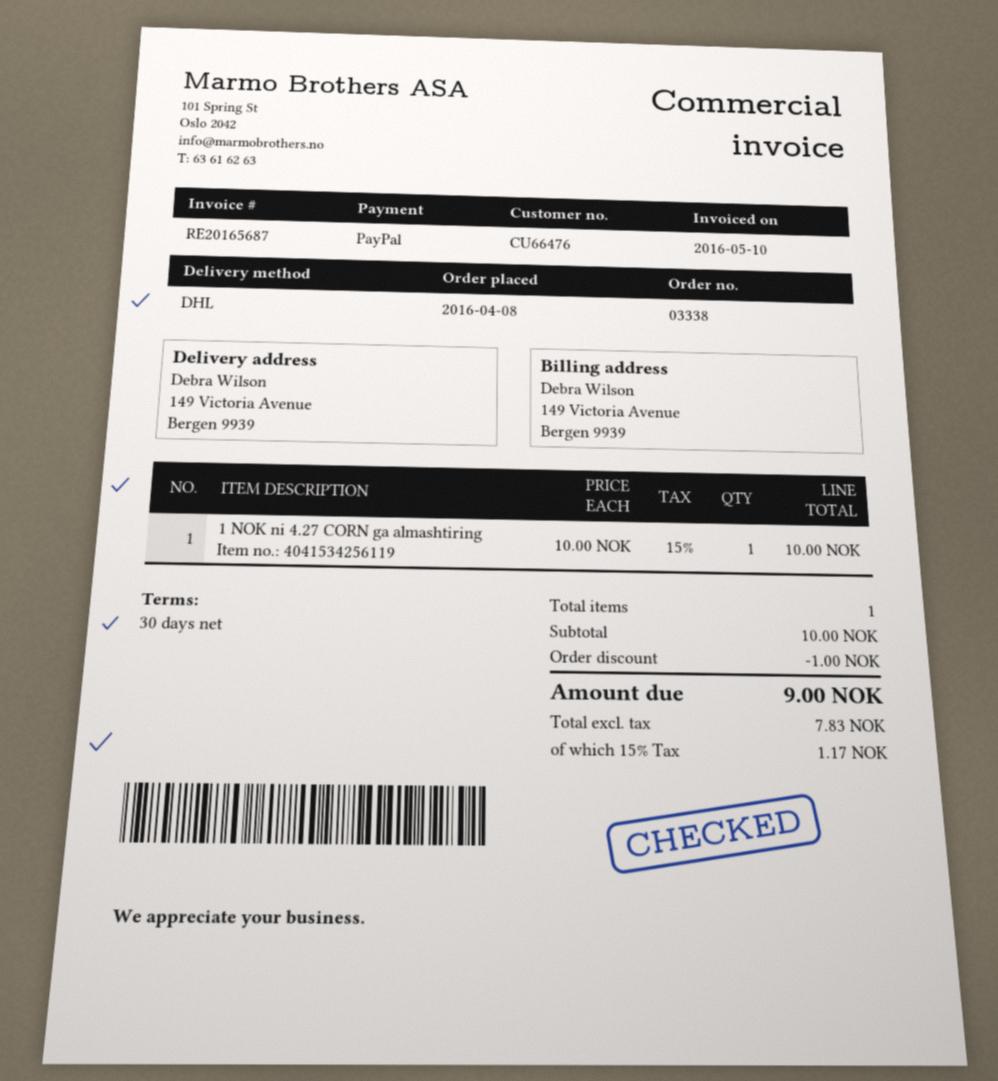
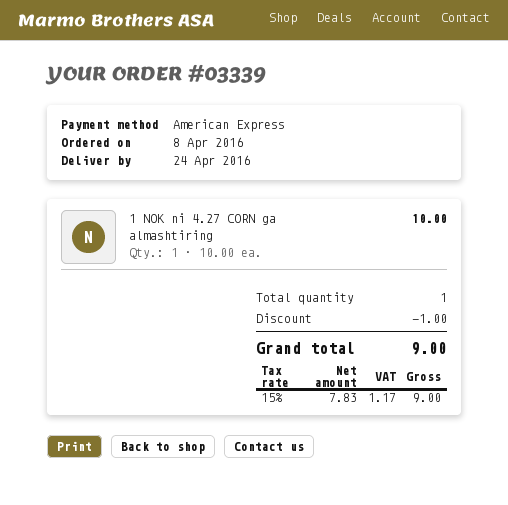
order number: 03338 -> 03339
payment method: PayPal -> American Express

